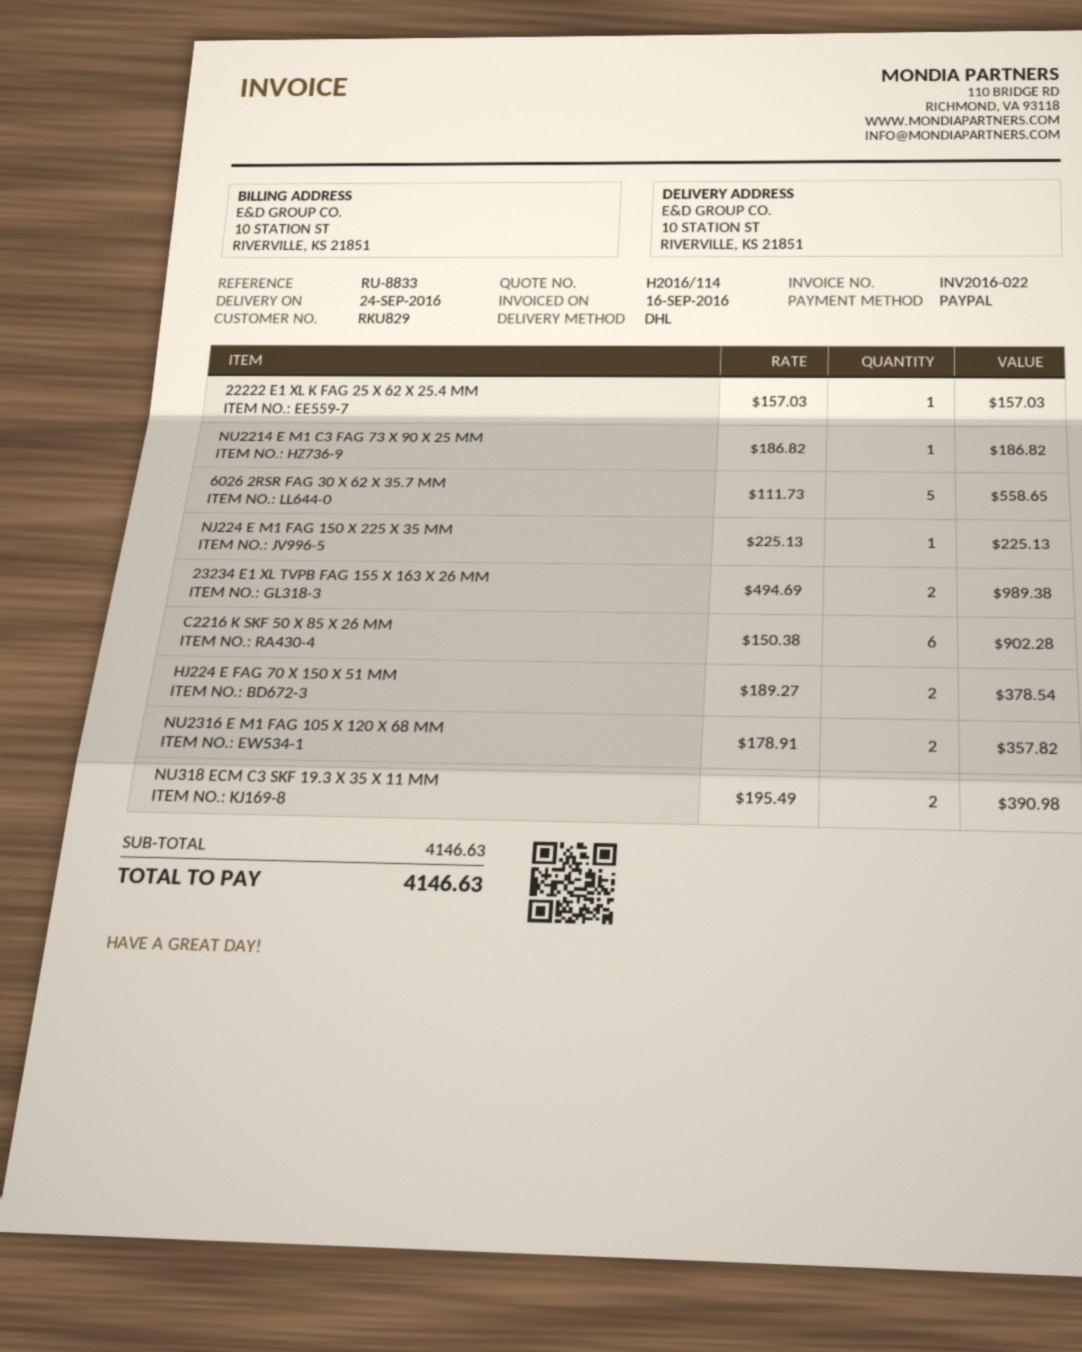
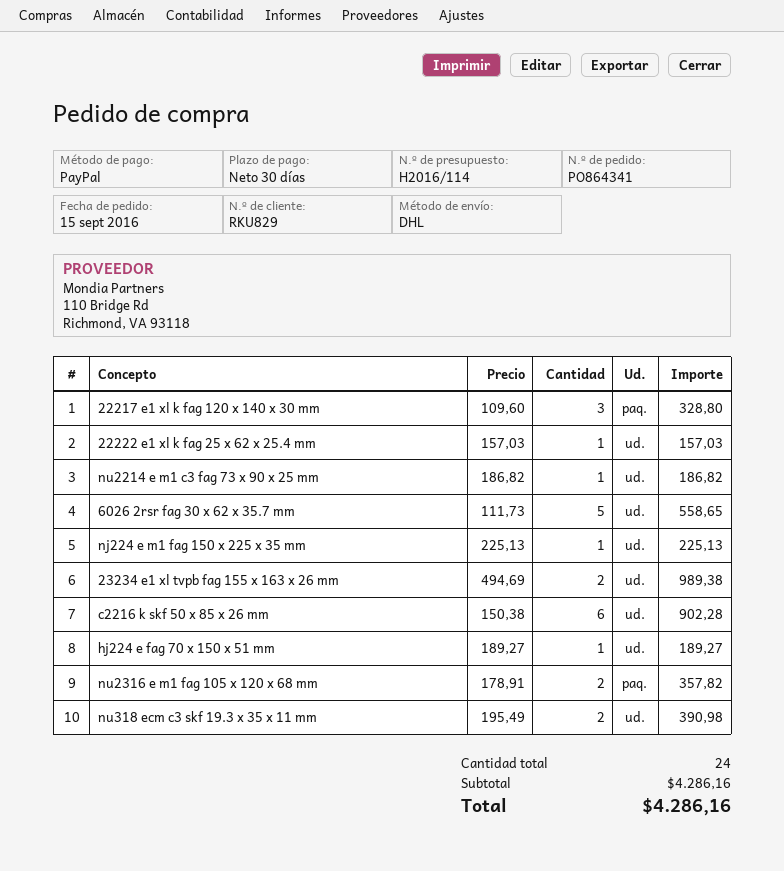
HJ224 E FAG 70 X 150 X 51 MM: 2 x 189.27 = 378.54 -> 1 x 189.27 = 189.27
22217 e1 xl k fag 120 x 140 x 30 mm: none -> 3 x 109.60 = 328.80
subtotal: 4146.63 -> 4286.16
total: 4146.63 -> 4286.16

